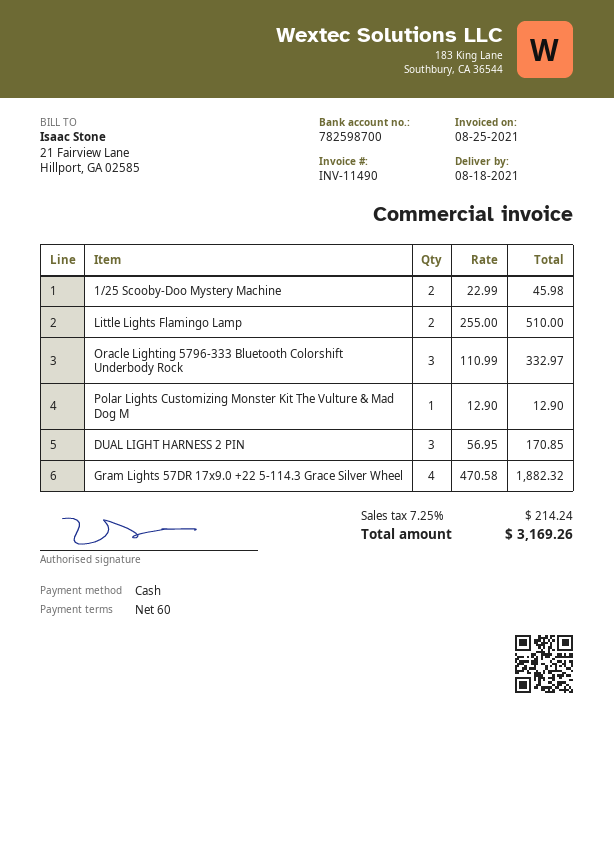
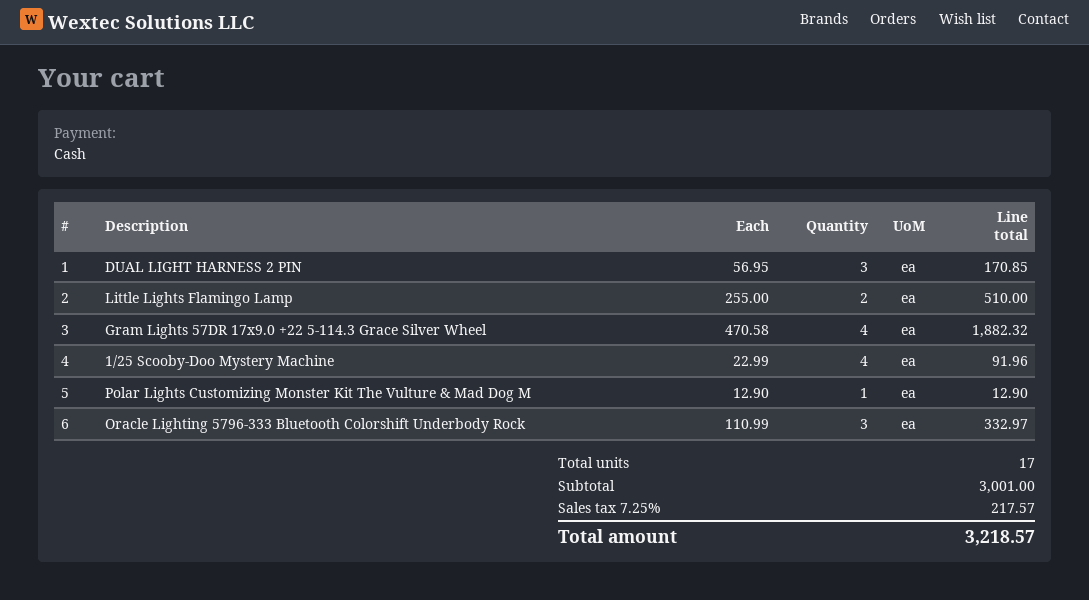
1/25 Scooby-Doo Mystery Machine: 2 x 22.99 = 45.98 -> 4 x 22.99 = 91.96
tax: 7.25% = 214.24 -> 7.25% = 217.57
total: 3169.26 -> 3218.57

